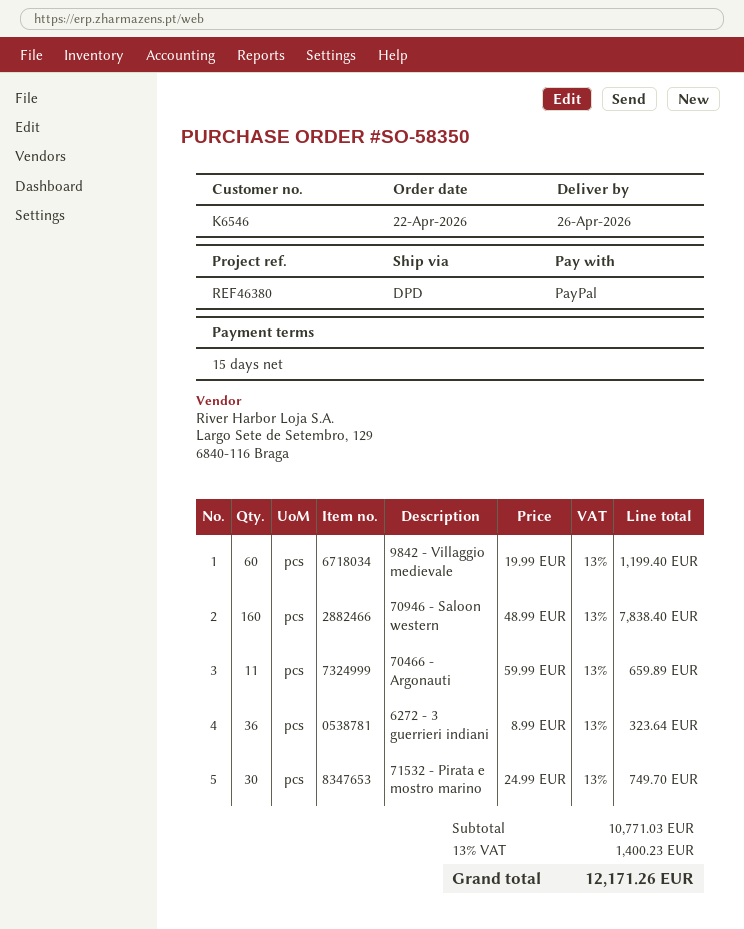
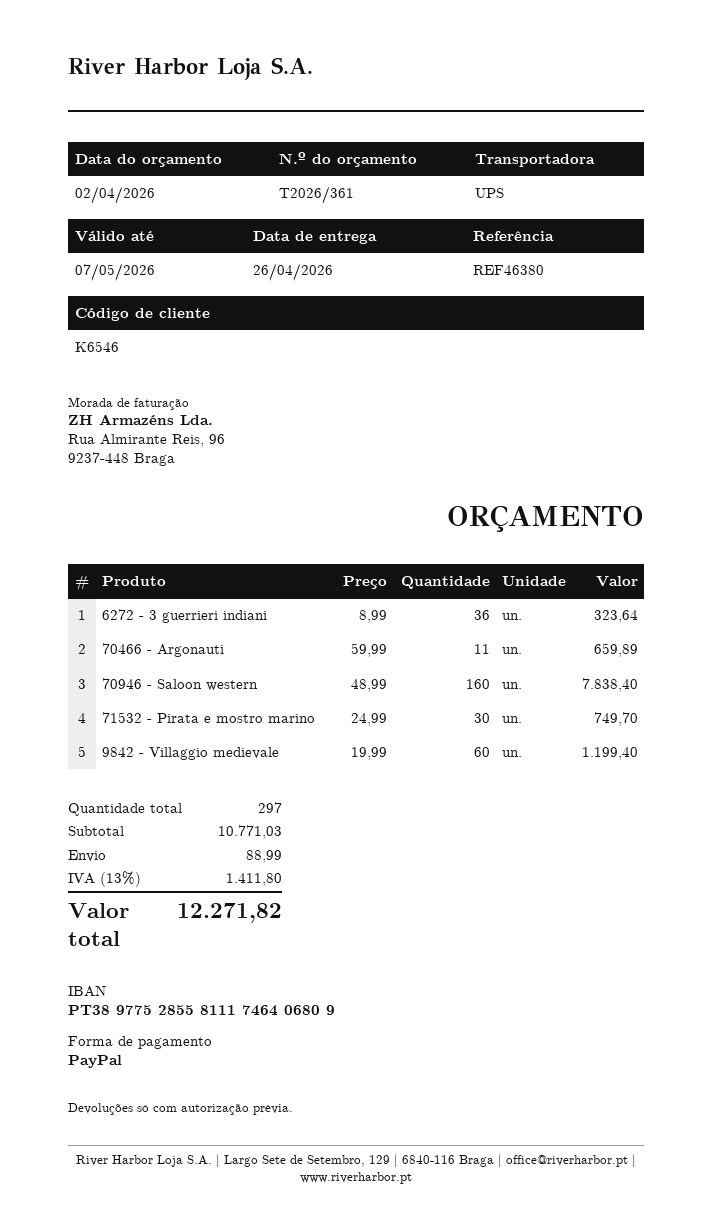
shipping method: DPD -> UPS
shipping: none -> 88.99
tax: 13% = 1400.23 -> 13% = 1411.80
total: 12171.26 -> 12271.82

